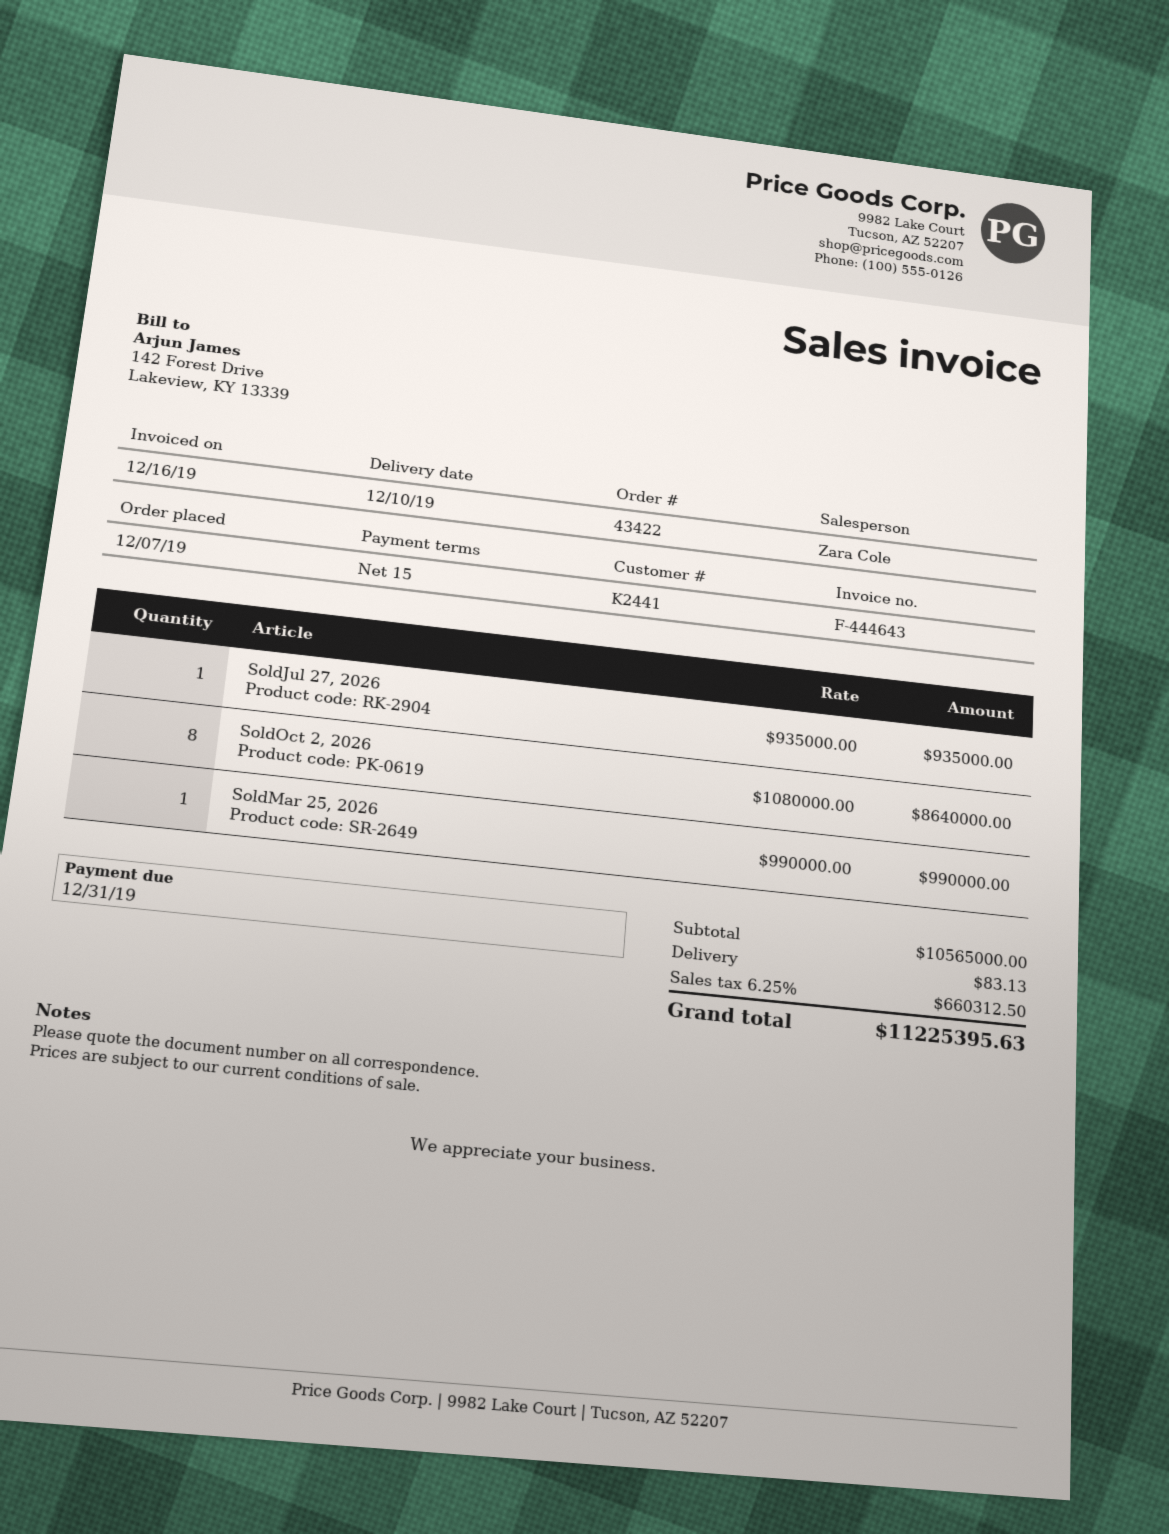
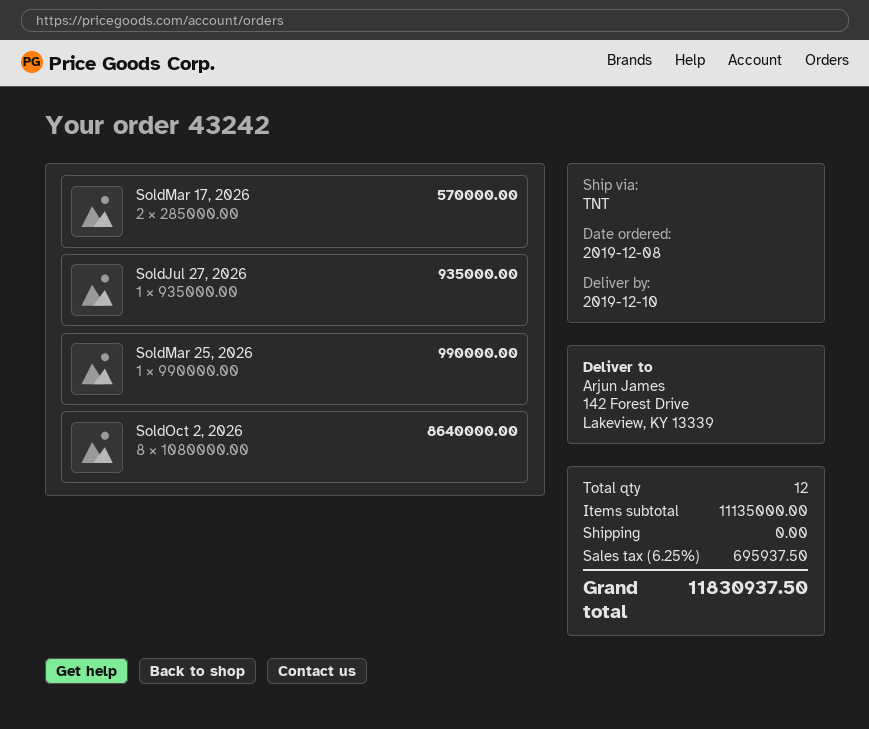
order number: 43422 -> 43242
order date: 2019-12-07 -> 2019-12-08
SoldMar 17, 2026: none -> 2 x 285000.00 = 570000.00
subtotal: 10565000.00 -> 11135000.00
shipping: 83.13 -> 0.00
tax: 6.25% = 660312.50 -> 6.25% = 695937.50
total: 11225395.63 -> 11830937.50

